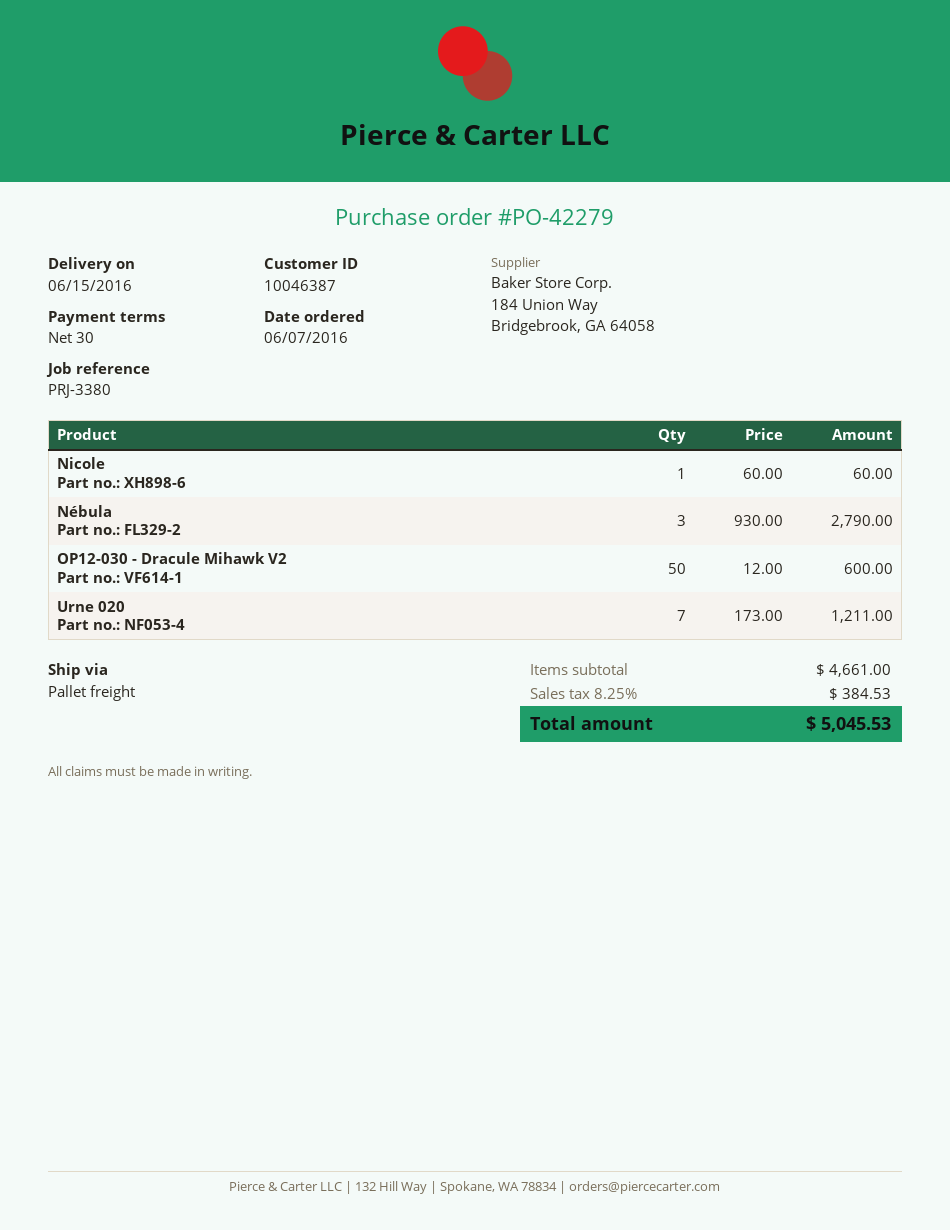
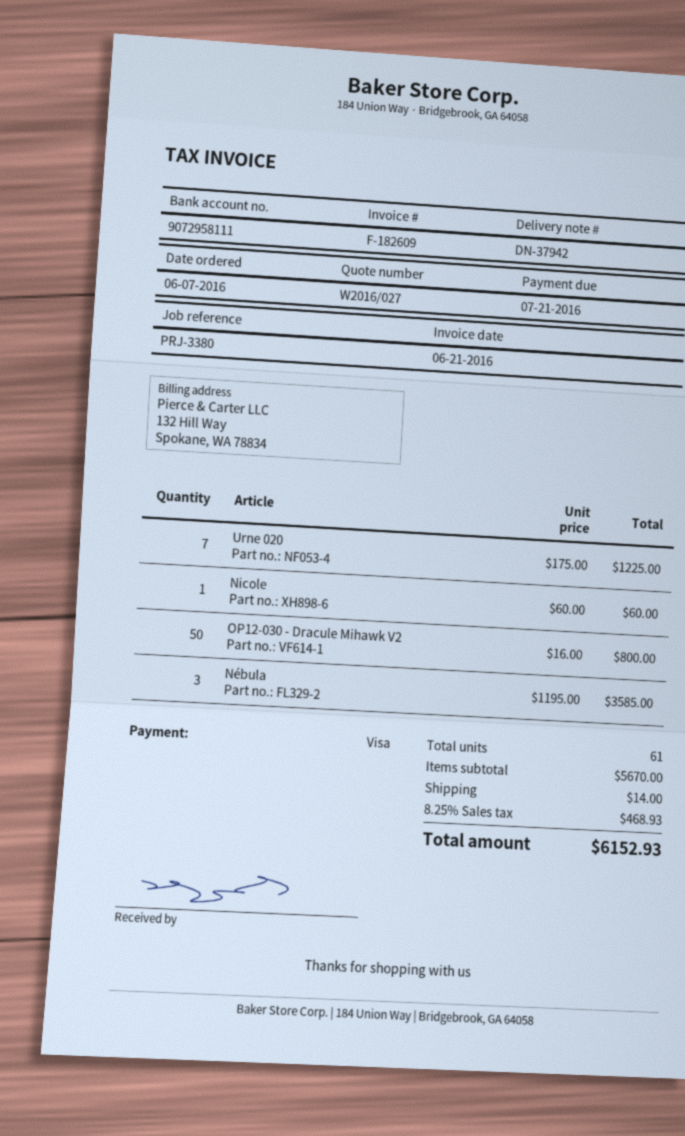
Nébula: 3 x 930.00 = 2790.00 -> 3 x 1195.00 = 3585.00
OP12-030 - Dracule Mihawk V2: 50 x 12.00 = 600.00 -> 50 x 16.00 = 800.00
Urne 020: 7 x 173.00 = 1211.00 -> 7 x 175.00 = 1225.00
subtotal: 4661.00 -> 5670.00
shipping: none -> 14.00
tax: 8.25% = 384.53 -> 8.25% = 468.93
total: 5045.53 -> 6152.93

